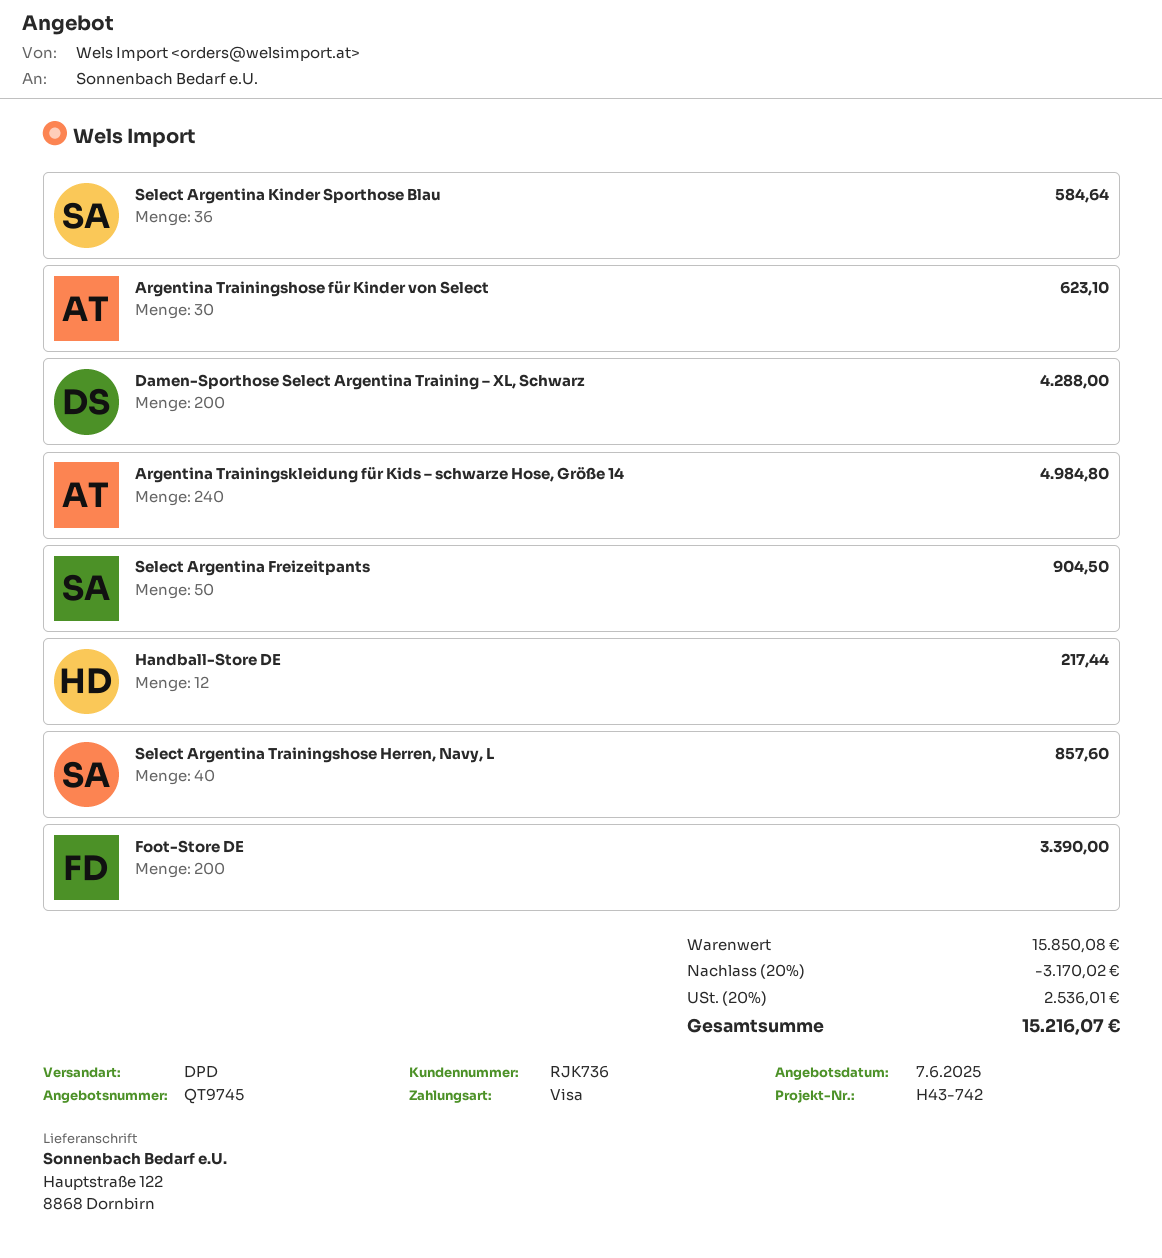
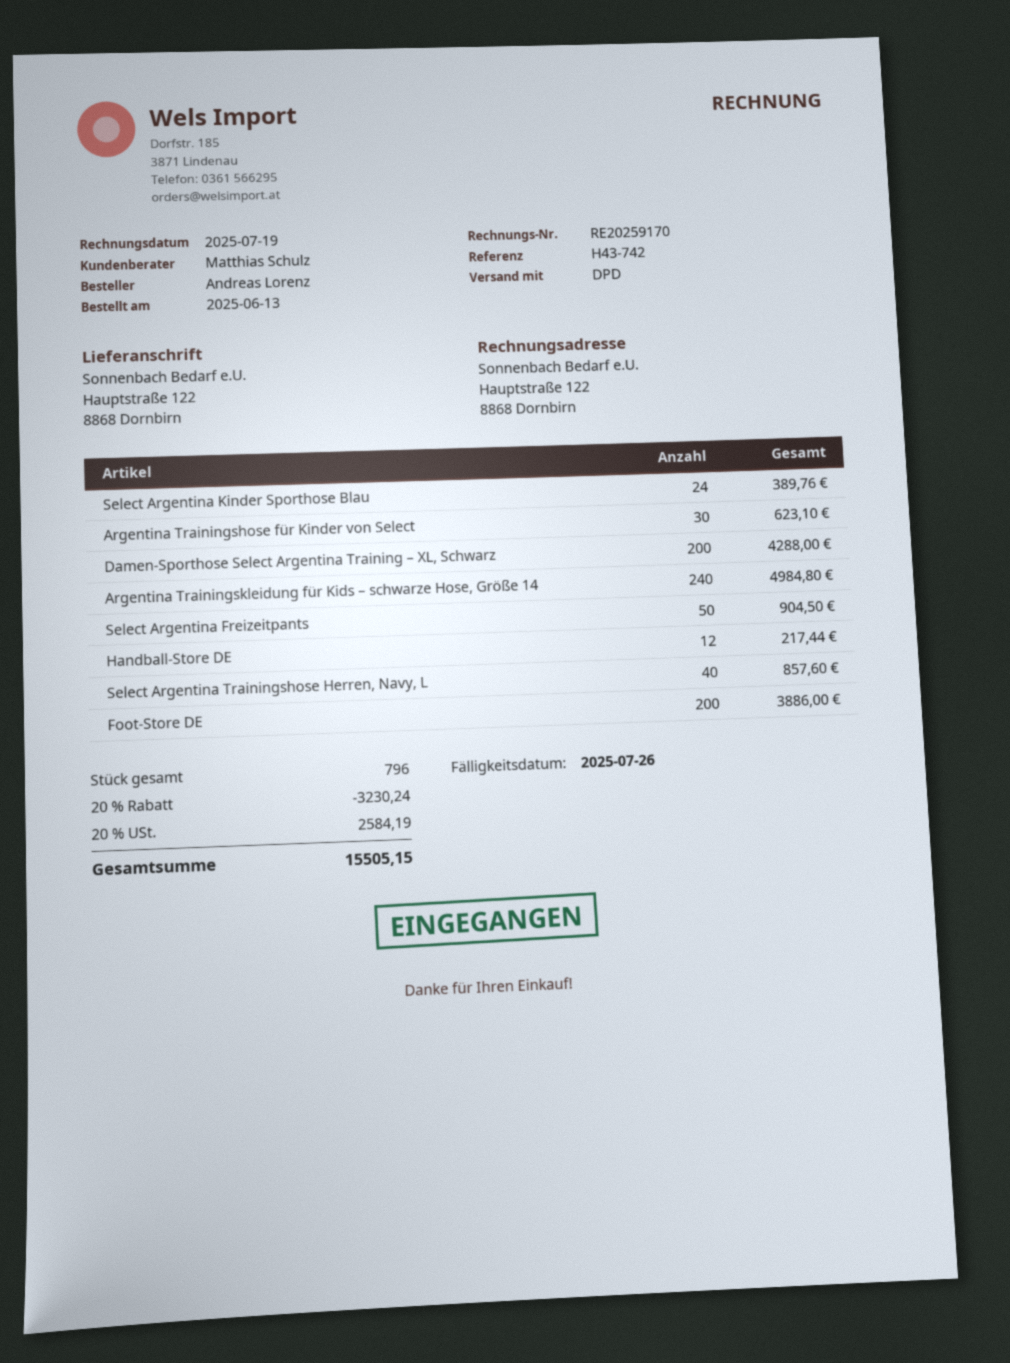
Select Argentina Kinder Sporthose Blau: 36 for 584.64 -> 24 for 389.76
Foot-Store DE: 200 for 3390.00 -> 200 for 3886.00
discount: 20% = 3170.02 -> 20% = 3230.24
tax: 20% = 2536.01 -> 20% = 2584.19
total: 15216.07 -> 15505.15

